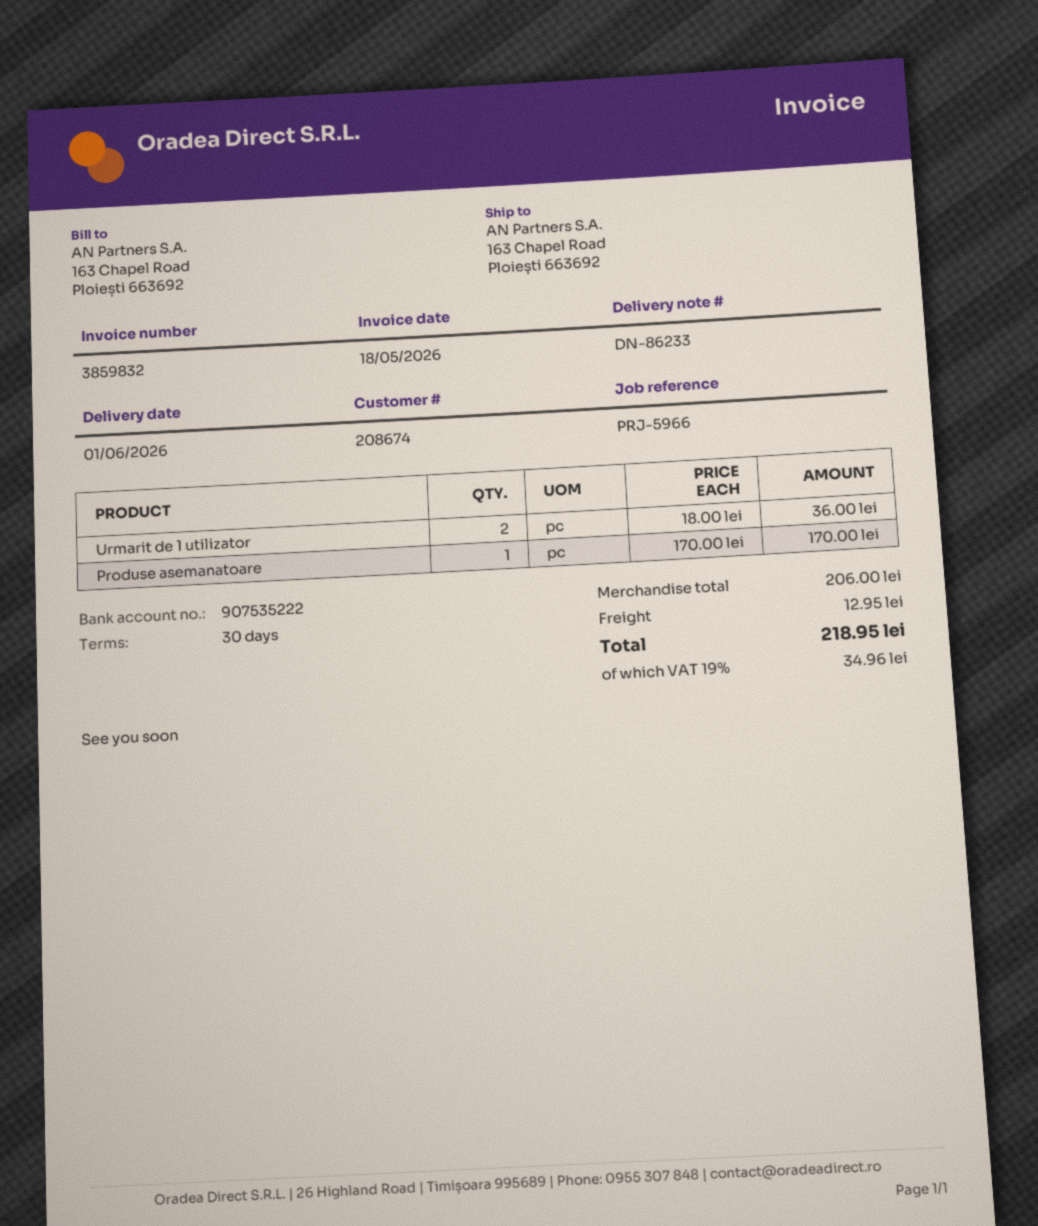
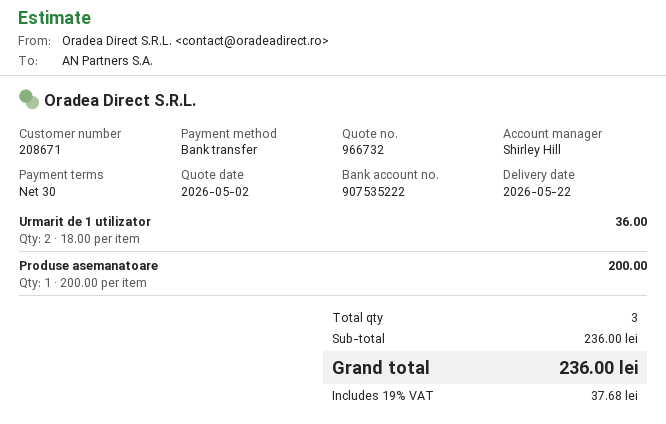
delivery date: 2026-06-01 -> 2026-05-22
customer number: 208674 -> 208671
Produse asemanatoare: 1 x 170.00 = 170.00 -> 1 x 200.00 = 200.00
subtotal: 206.00 -> 236.00
shipping: 12.95 -> none
tax: 19% = 34.96 -> 19% = 37.68
total: 218.95 -> 236.00

